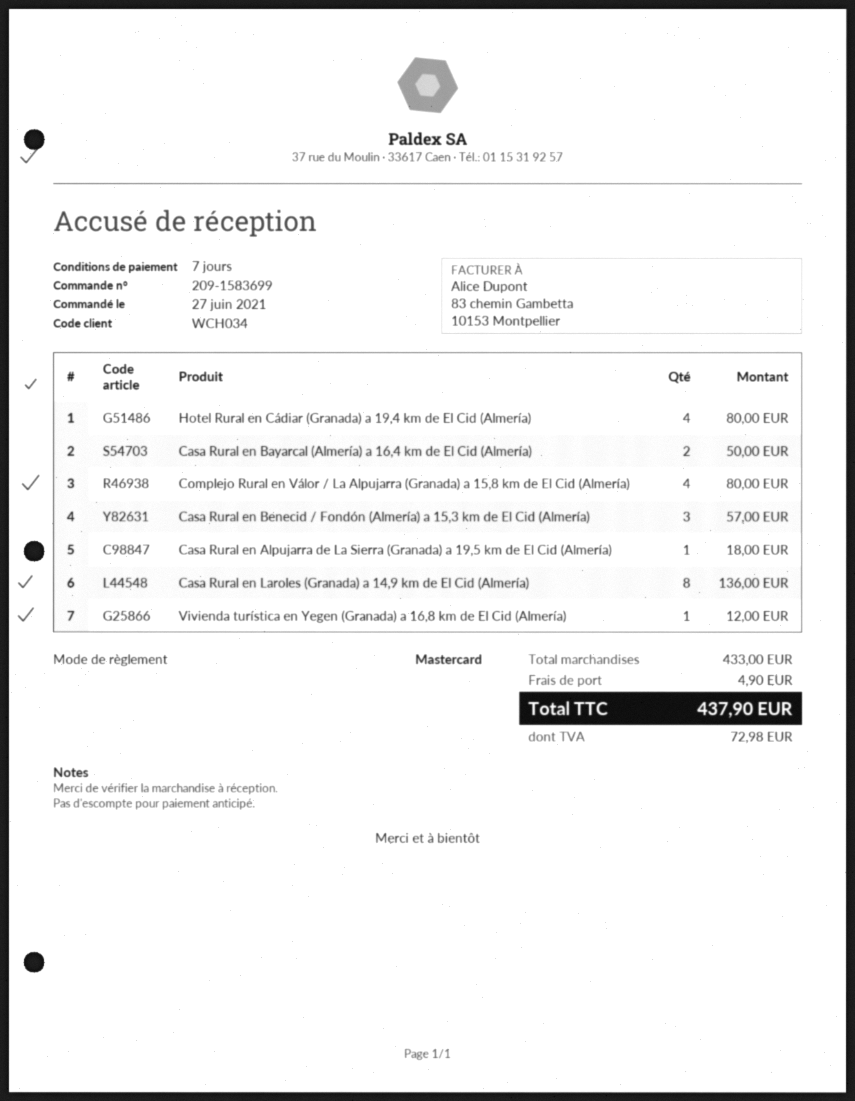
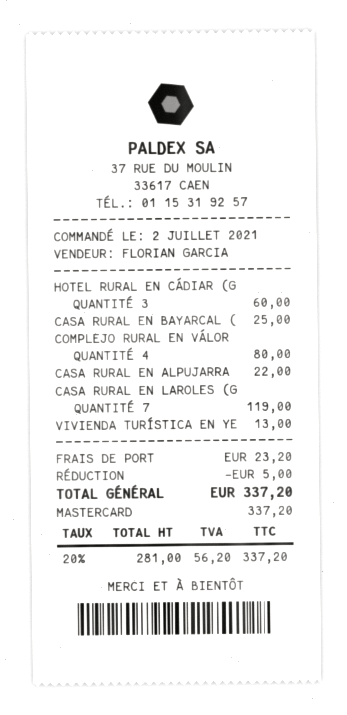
order date: 2021-06-27 -> 2021-07-02
Hotel Rural en Cádiar (Granada) a 19,4 km de El Cid (Almería): 4 for 80.00 -> 3 for 60.00
Casa Rural en Bayarcal (Almería) a 16,4 km de El Cid (Almería): 2 for 50.00 -> 1 for 25.00
Casa Rural en Benecid / Fondón (Almería) a 15,3 km de El Cid (Almería): 3 for 57.00 -> none
Casa Rural en Alpujarra de La Sierra (Granada) a 19,5 km de El Cid (Almería): 1 for 18.00 -> 1 for 22.00
Casa Rural en Laroles (Granada) a 14,9 km de El Cid (Almería): 8 for 136.00 -> 7 for 119.00
Vivienda turística en Yegen (Granada) a 16,8 km de El Cid (Almería): 1 for 12.00 -> 1 for 13.00
discount: none -> 5.00
shipping: 4.90 -> 23.20
tax: 72.98 -> 56.20
total: 437.90 -> 337.20

